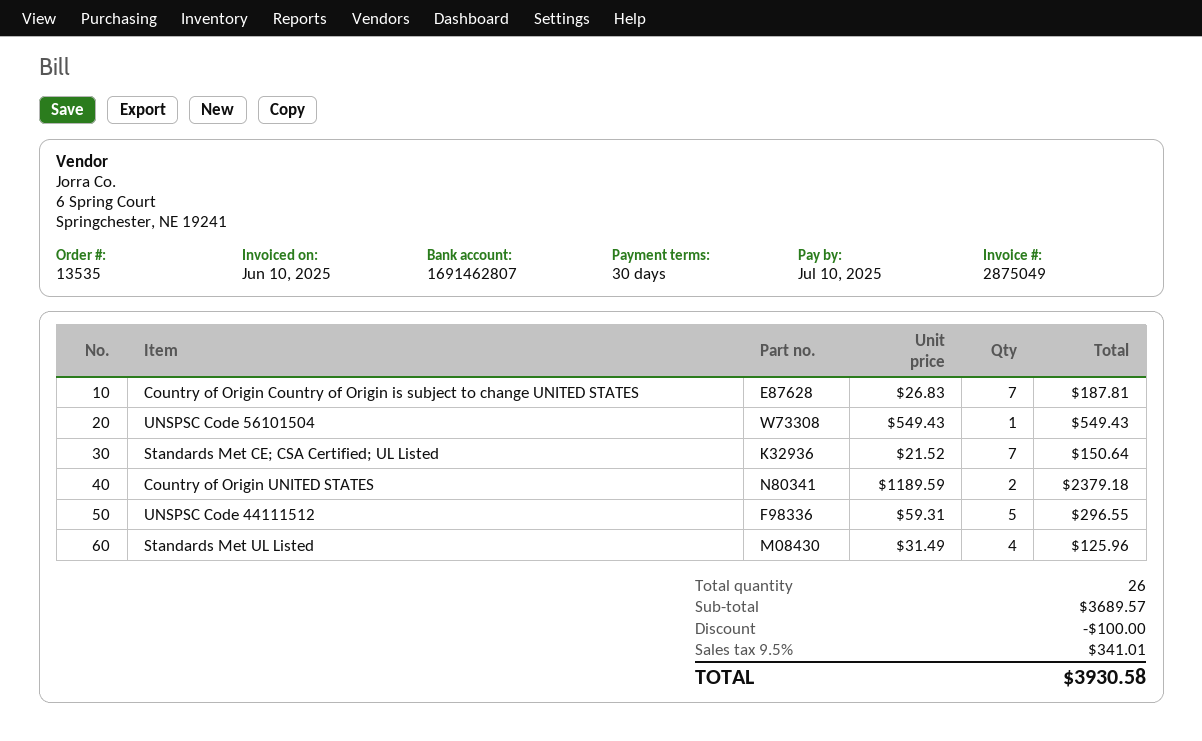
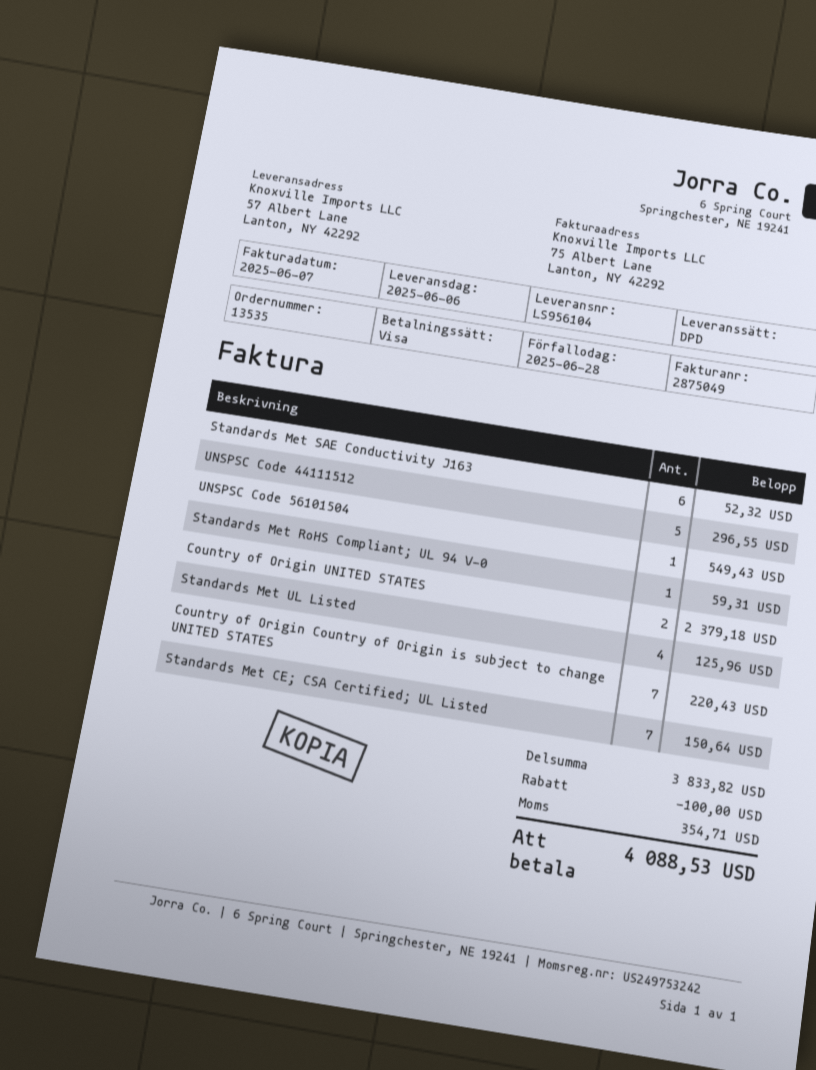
invoice date: 2025-06-10 -> 2025-06-07
due date: 2025-07-10 -> 2025-06-28
Country of Origin Country of Origin is subject to change UNITED STATES: 7 for 187.81 -> 7 for 220.43
Standards Met SAE Conductivity J163: none -> 6 for 52.32
Standards Met RoHS Compliant; UL 94 V-0: none -> 1 for 59.31
subtotal: 3689.57 -> 3833.82
tax: 341.01 -> 354.71
total: 3930.58 -> 4088.53

